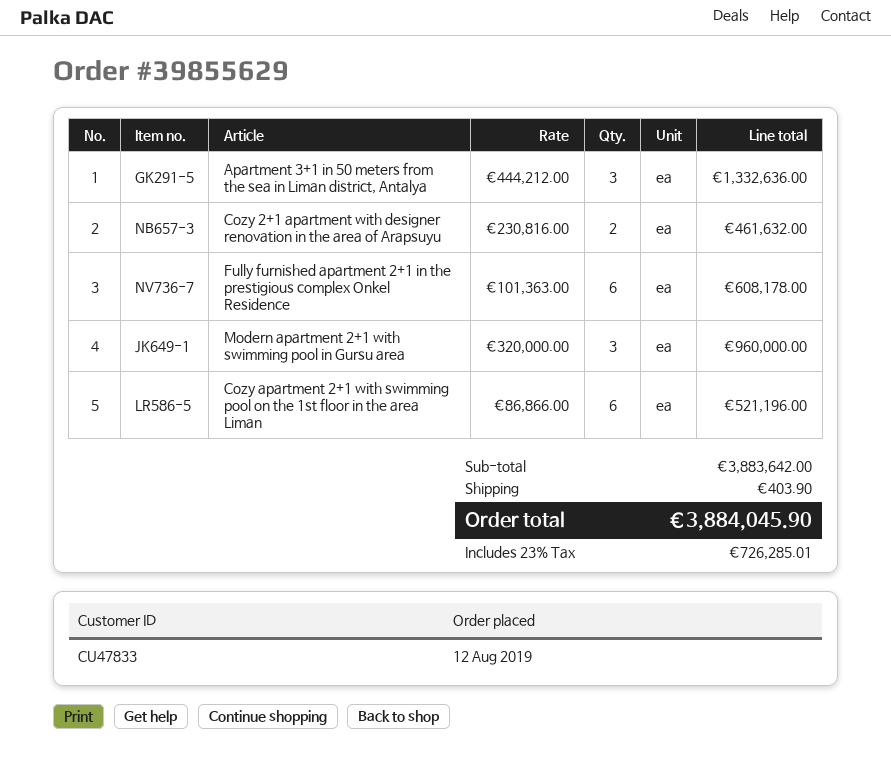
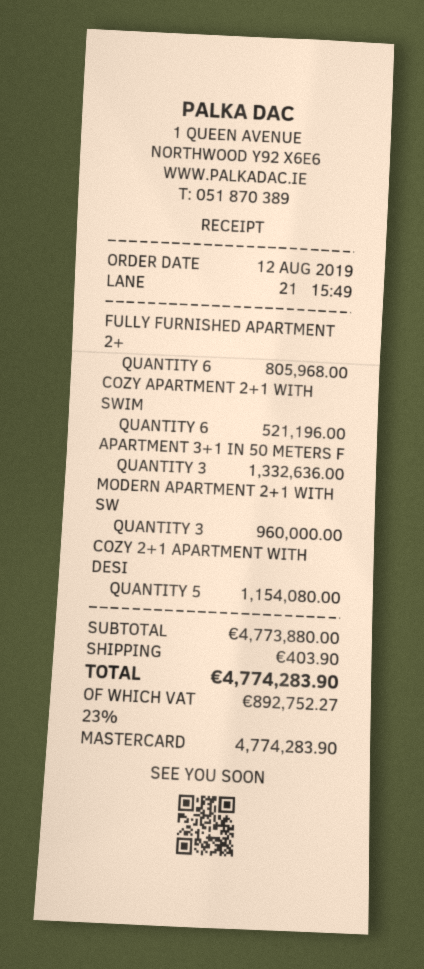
Cozy 2+1 apartment with designer renovation in the area of Arapsuyu: 2 for 461632.00 -> 5 for 1154080.00
Fully furnished apartment 2+1 in the prestigious complex Onkel Residence: 6 for 608178.00 -> 6 for 805968.00
subtotal: 3883642.00 -> 4773880.00
tax: 23% = 726285.01 -> 23% = 892752.27
total: 3884045.90 -> 4774283.90

